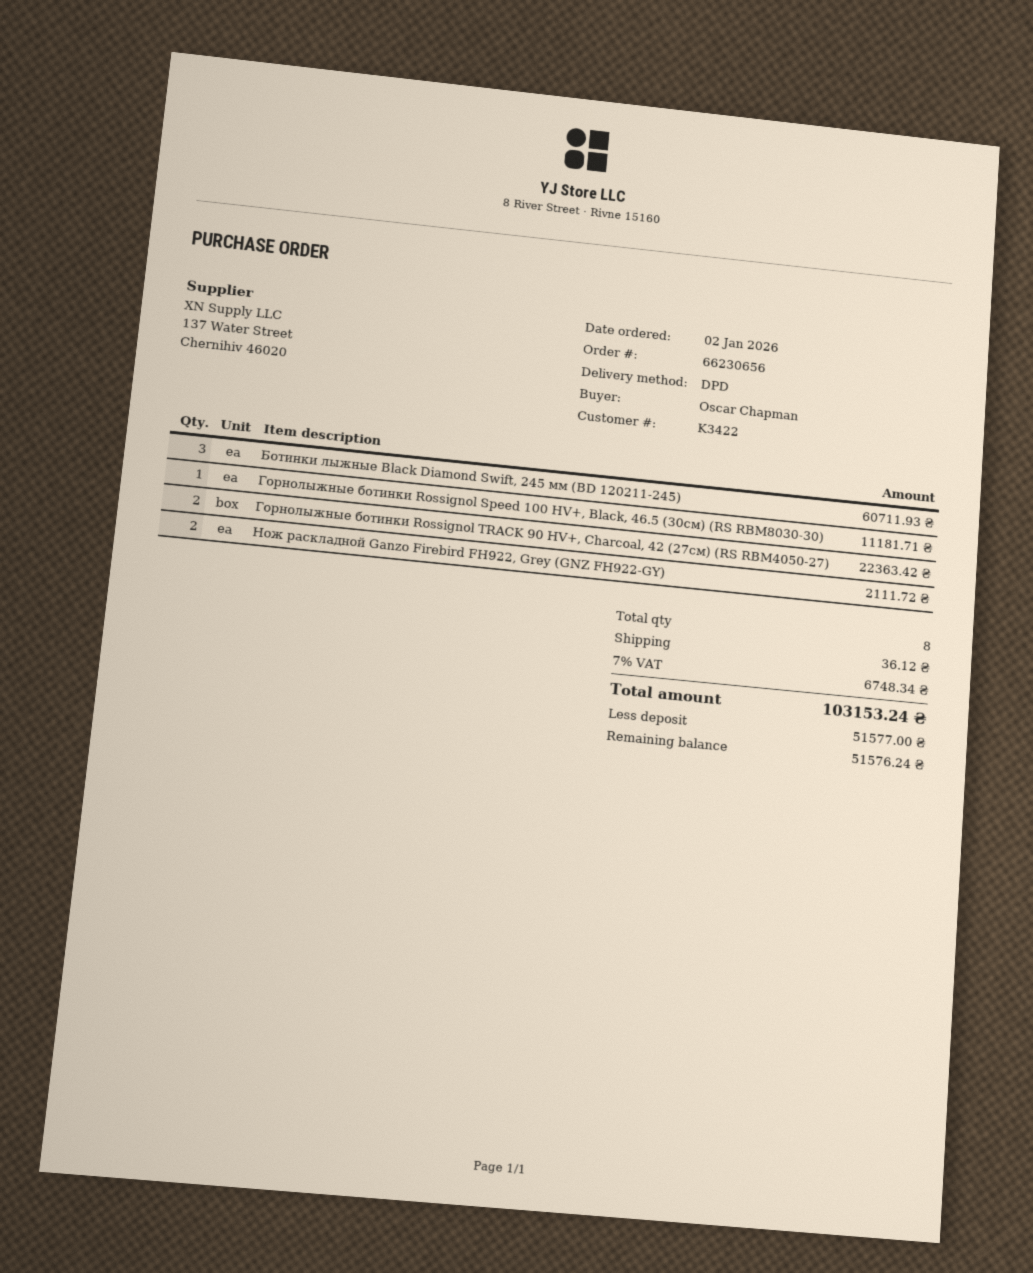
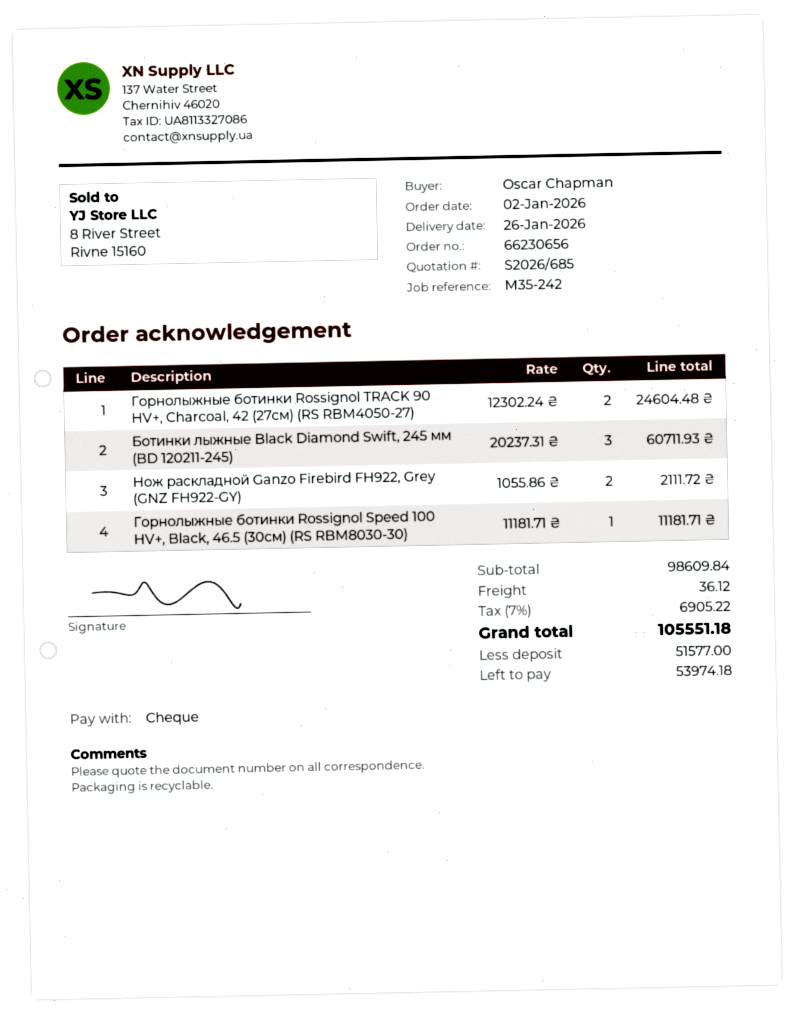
Горнолыжные ботинки Rossignol TRACK 90 HV+, Charcoal, 42 (27см) (RS RBM4050-27): 2 for 22363.42 -> 2 for 24604.48
tax: 7% = 6748.34 -> 7% = 6905.22
total: 103153.24 -> 105551.18
balance: 51576.24 -> 53974.18

